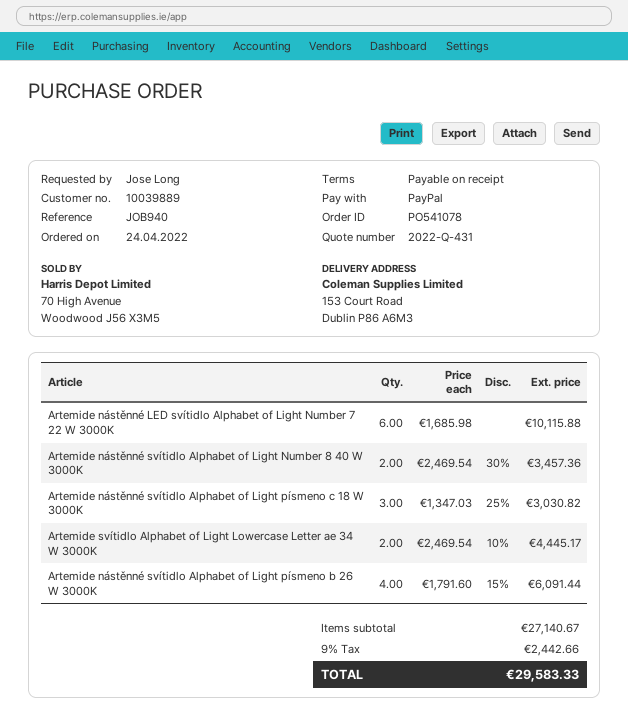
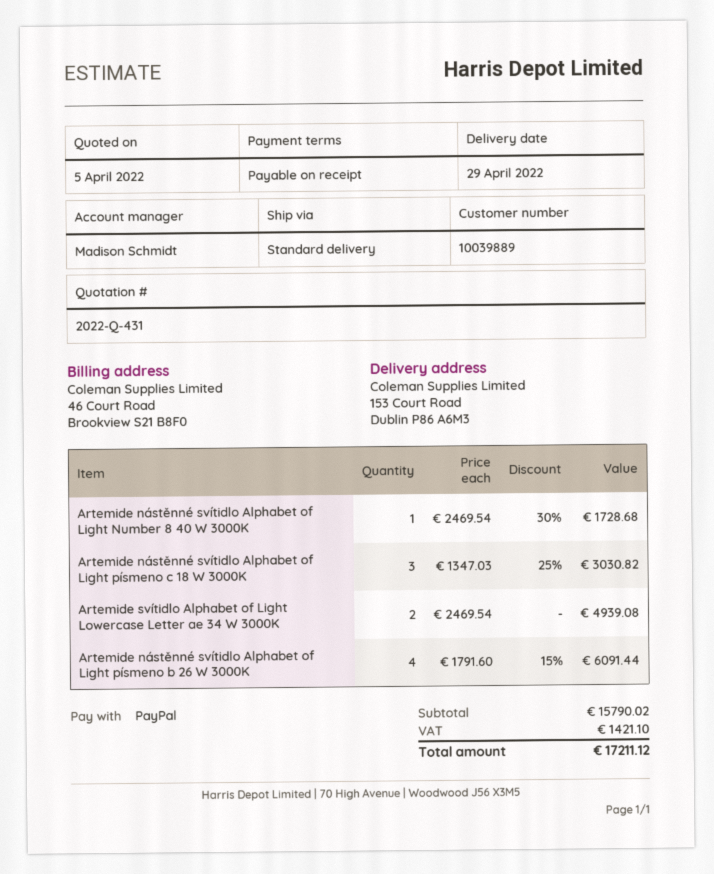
Artemide nástěnné LED svítidlo Alphabet of Light Number 7 22 W 3000K: 6 x 1685.98 = 10115.88 -> none
Artemide nástěnné svítidlo Alphabet of Light Number 8 40 W 3000K: 2 x 2469.54 - 30% = 3457.36 -> 1 x 2469.54 - 30% = 1728.68
Artemide svítidlo Alphabet of Light Lowercase Letter ae 34 W 3000K: 2 x 2469.54 - 10% = 4445.17 -> 2 x 2469.54 = 4939.08
subtotal: 27140.67 -> 15790.02
tax: 2442.66 -> 1421.10
total: 29583.33 -> 17211.12

